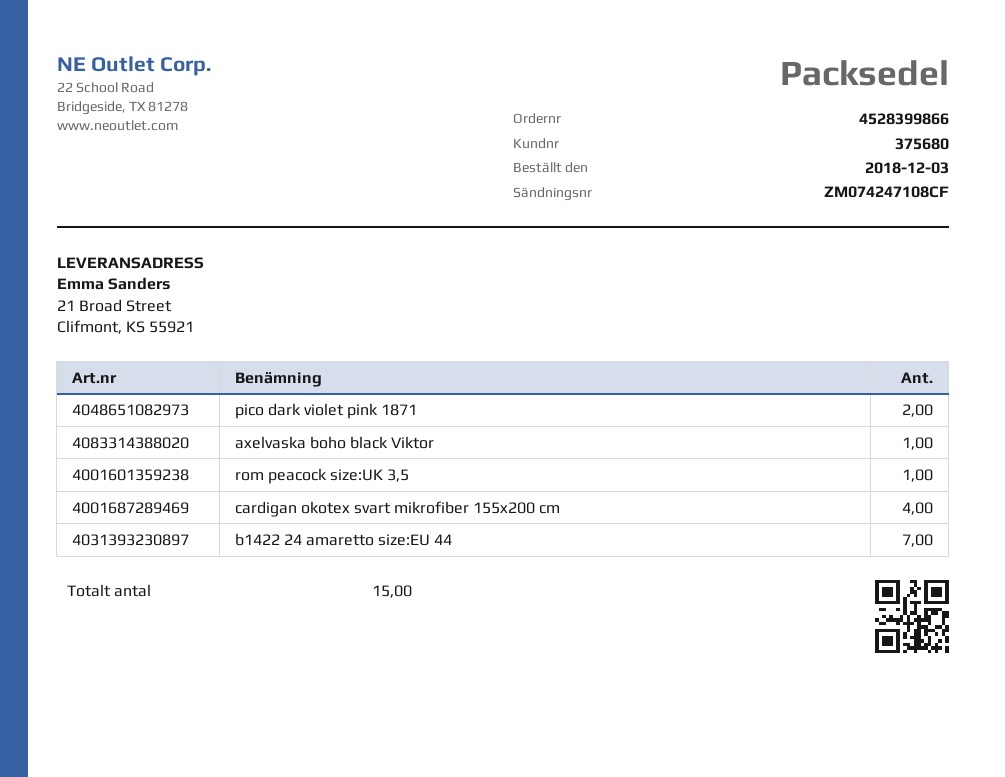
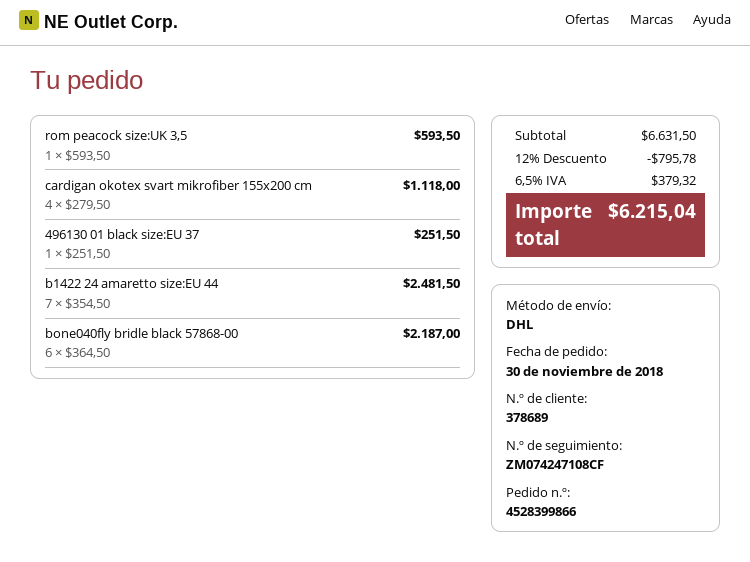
order date: 2018-12-03 -> 2018-11-30
customer number: 375680 -> 378689
pico dark violet pink 1871: 2 -> none
axelvaska boho black Viktor: 1 -> none
496130 01 black size:EU 37: none -> 1
bone040fly bridle black 57868-00: none -> 6

